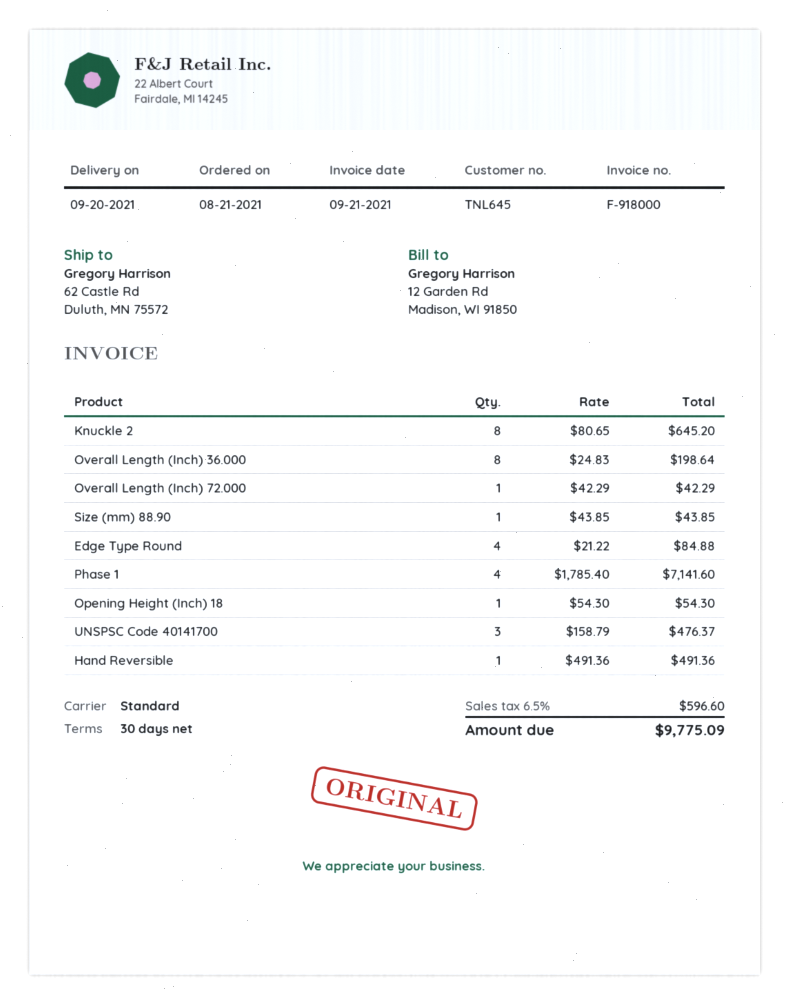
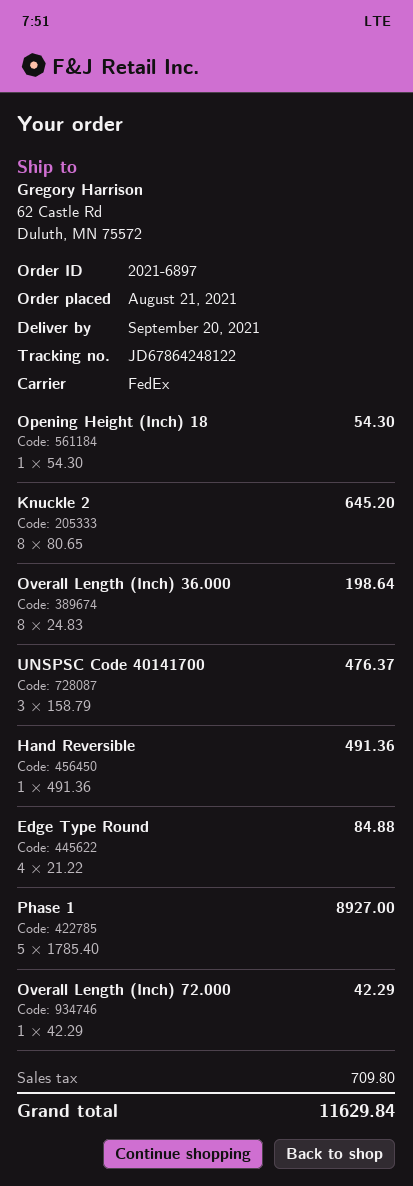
shipping method: standard -> FedEx
Size (mm) 88.90: 1 x 43.85 = 43.85 -> none
Phase 1: 4 x 1785.40 = 7141.60 -> 5 x 1785.40 = 8927.00
tax: 596.60 -> 709.80
total: 9775.09 -> 11629.84

